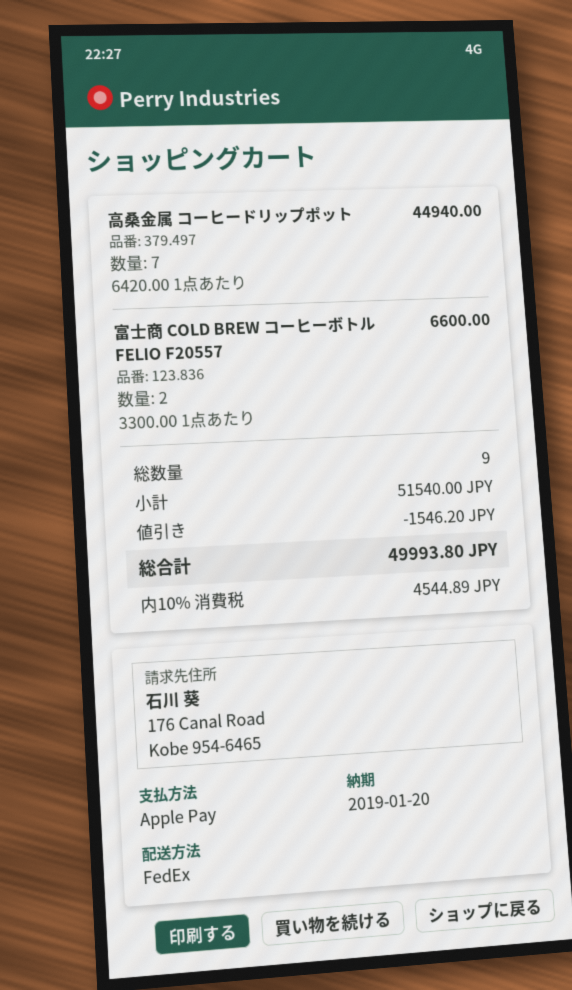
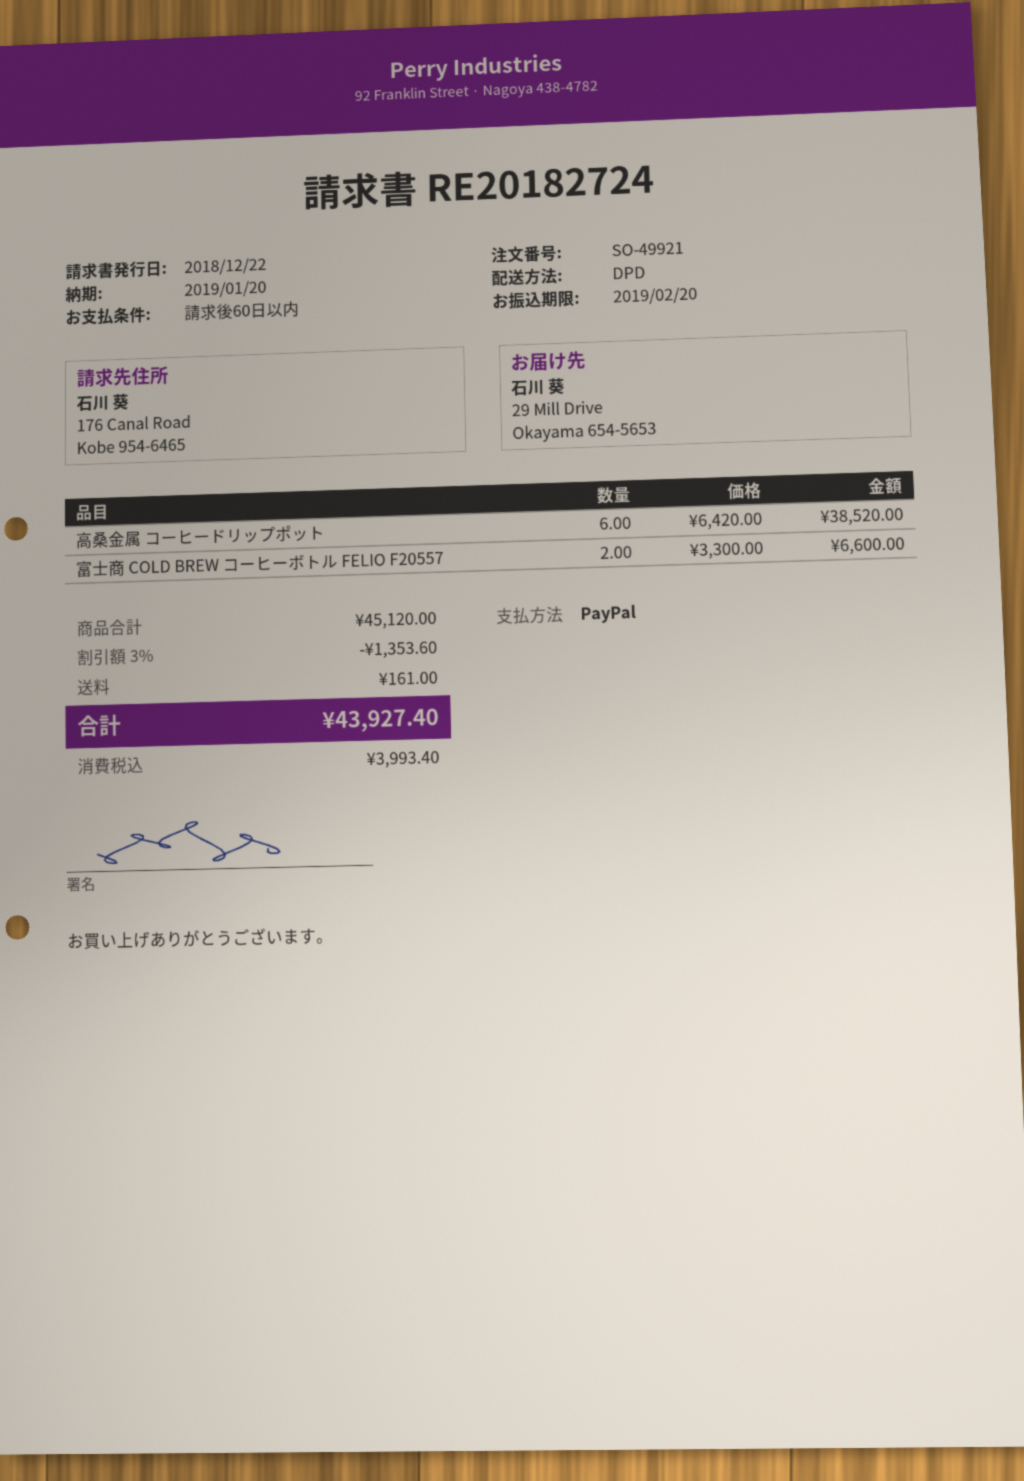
payment method: Apple Pay -> PayPal
shipping method: FedEx -> DPD
高桑金属 コーヒードリップポット: 7 x 6420.00 = 44940.00 -> 6 x 6420.00 = 38520.00
subtotal: 51540.00 -> 45120.00
discount: 1546.20 -> 1353.60
shipping: none -> 161.00
tax: 4544.89 -> 3993.40
total: 49993.80 -> 43927.40

